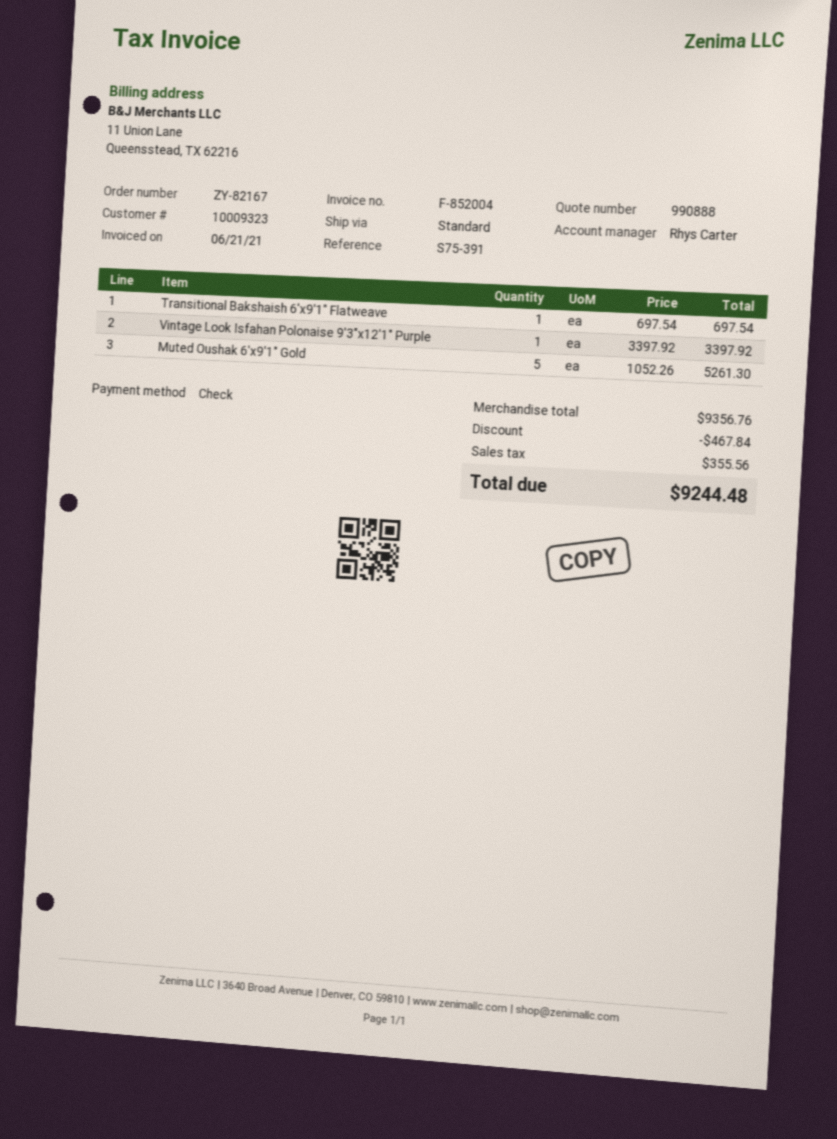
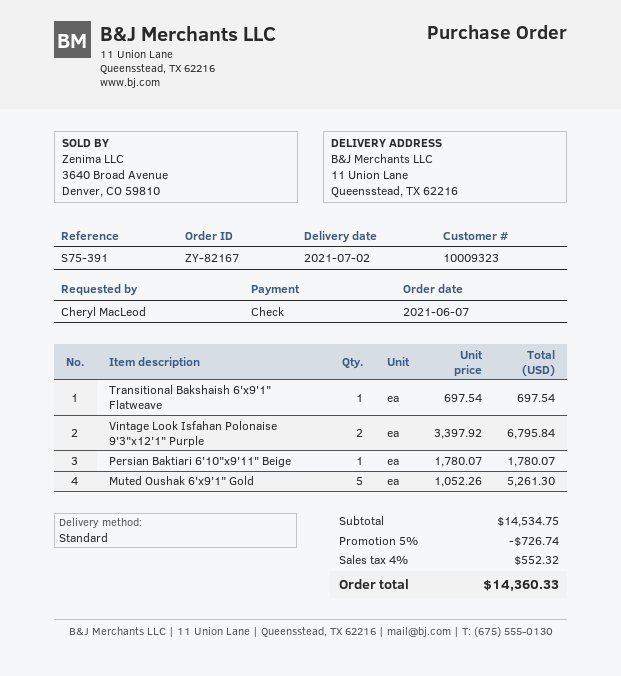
Vintage Look Isfahan Polonaise 9'3"x12'1" Purple: 1 x 3397.92 = 3397.92 -> 2 x 3397.92 = 6795.84
Persian Baktiari 6'10"x9'11" Beige: none -> 1 x 1780.07 = 1780.07
subtotal: 9356.76 -> 14534.75
discount: 467.84 -> 726.74
tax: 355.56 -> 552.32
total: 9244.48 -> 14360.33

